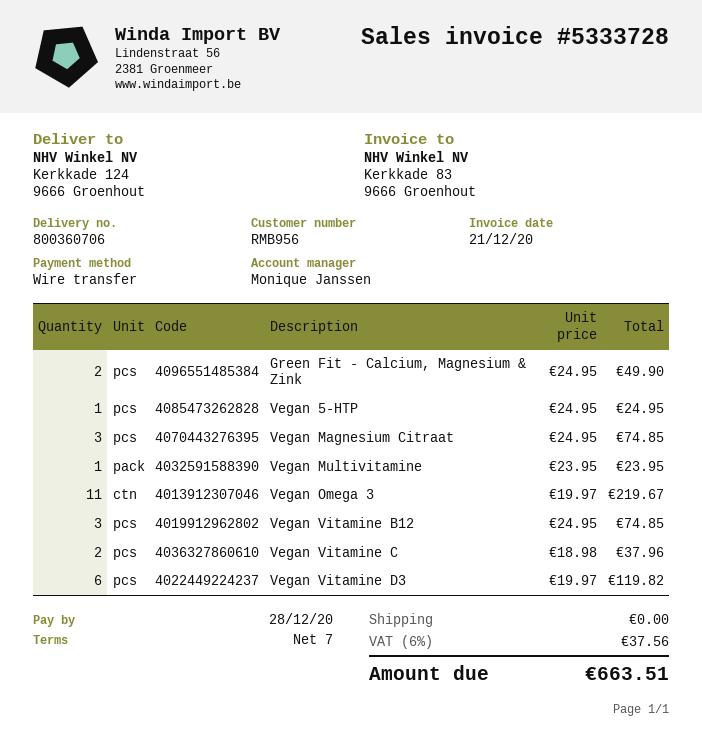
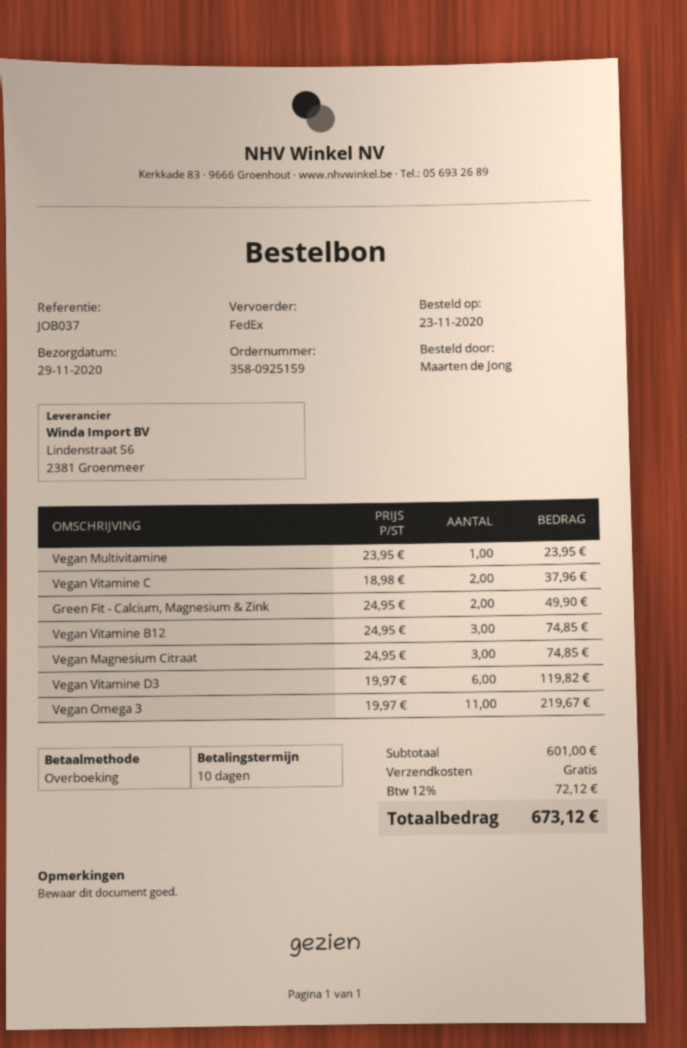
payment terms: 7 days -> 10 days
Vegan 5-HTP: 1 x 24.95 = 24.95 -> none
tax: 6% = 37.56 -> 12% = 72.12
total: 663.51 -> 673.12

